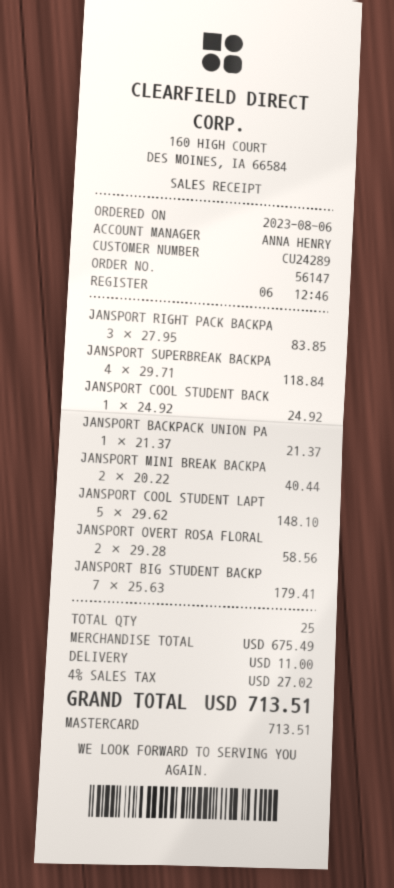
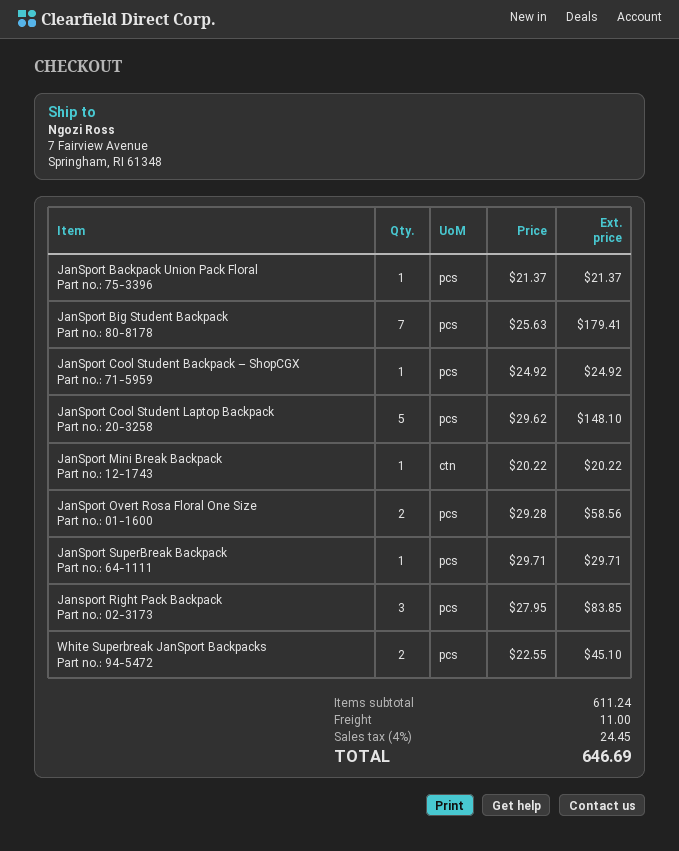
JANSPORT SUPERBREAK BACKPA: 4 x 29.71 = 118.84 -> 1 x 29.71 = 29.71
JANSPORT MINI BREAK BACKPA: 2 x 20.22 = 40.44 -> 1 x 20.22 = 20.22
White Superbreak JanSport Backpacks: none -> 2 x 22.55 = 45.10
subtotal: 675.49 -> 611.24
tax: 4% = 27.02 -> 4% = 24.45
total: 713.51 -> 646.69

